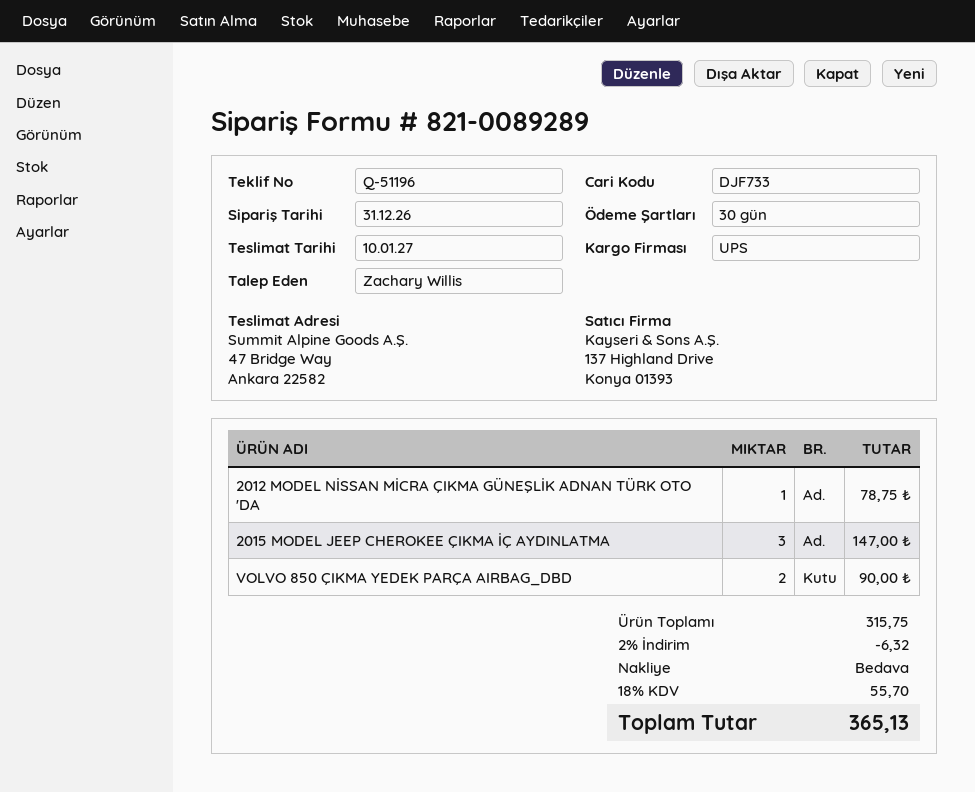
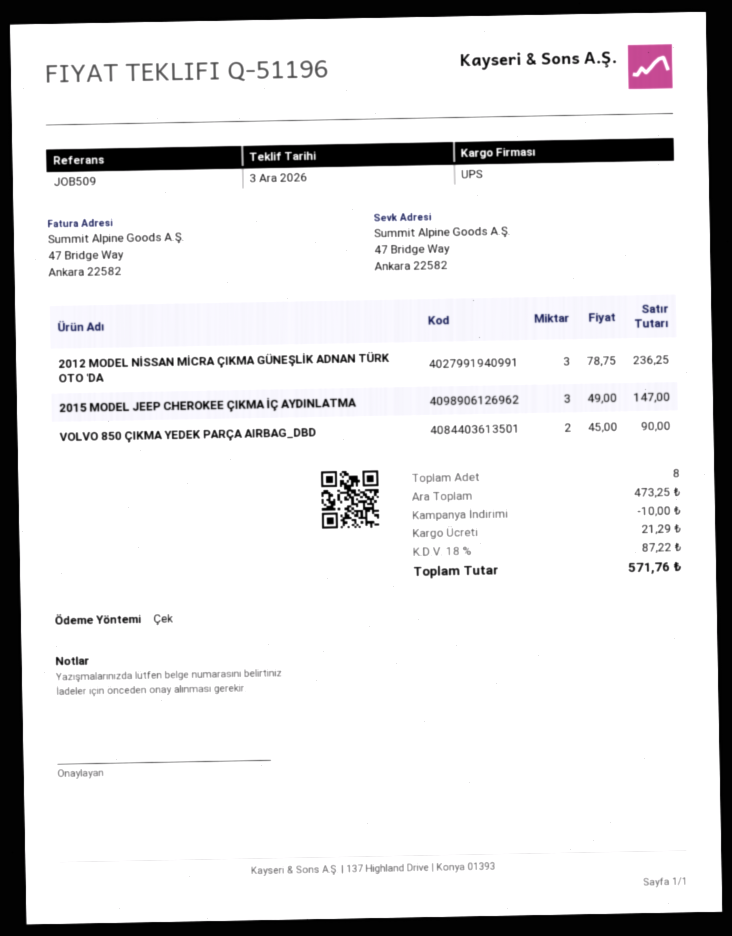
2012 MODEL NİSSAN MİCRA ÇIKMA GÜNEŞLİK ADNAN TÜRK OTO 'DA: 1 for 78.75 -> 3 for 236.25
subtotal: 315.75 -> 473.25
discount: 6.32 -> 10.00
shipping: 0.00 -> 21.29
tax: 18% = 55.70 -> 18% = 87.22
total: 365.13 -> 571.76

